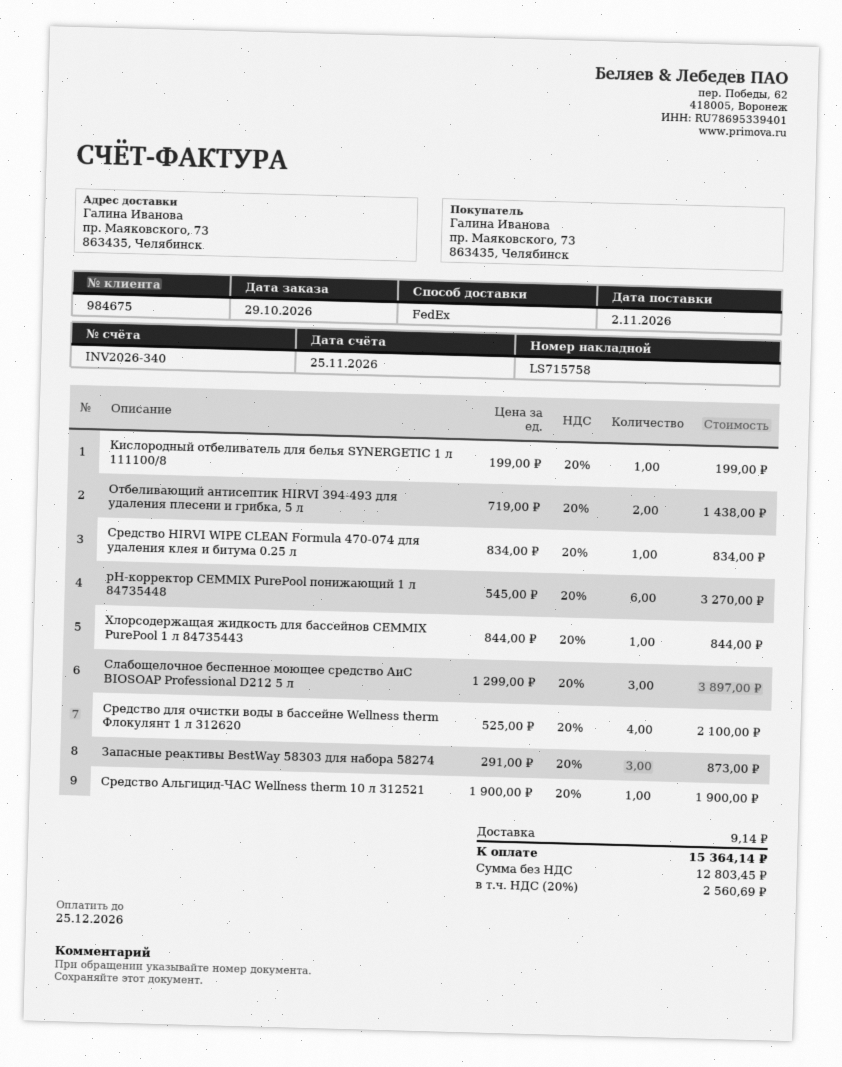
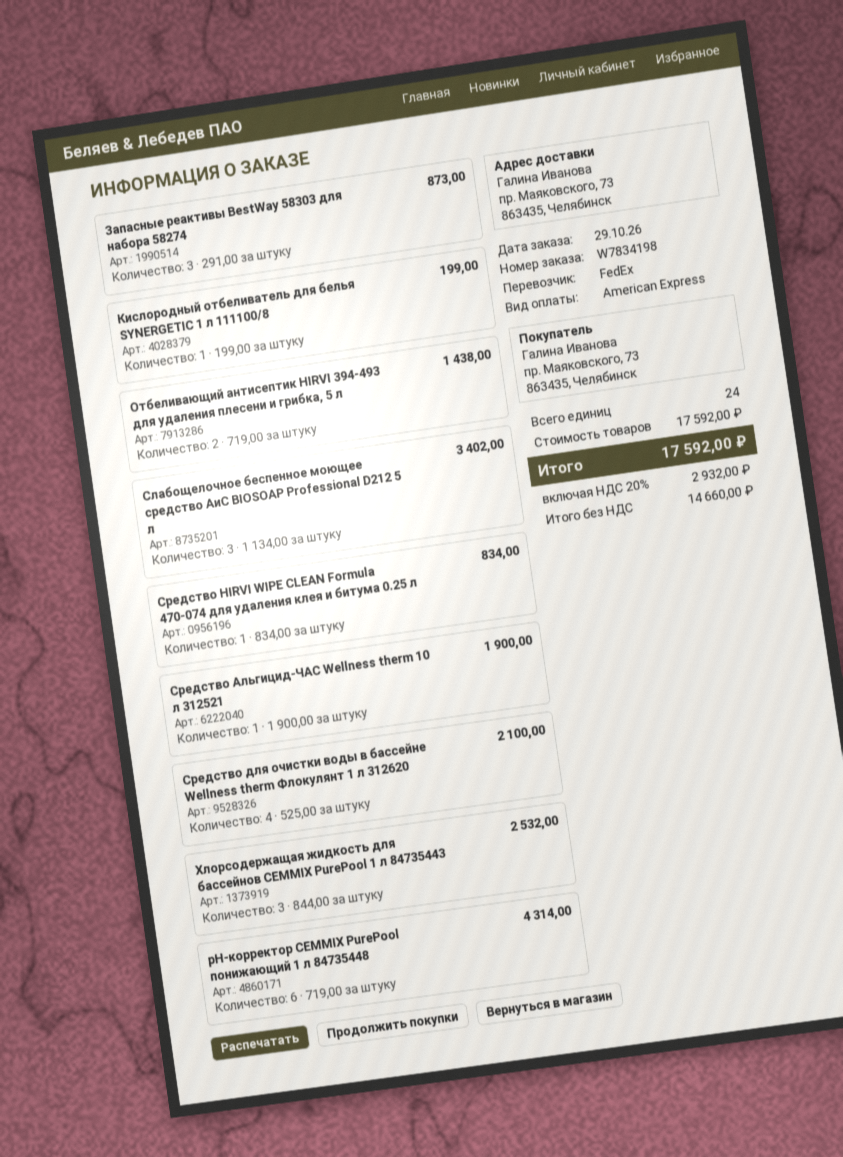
рН-корректор CEMMIX PurePool понижающий 1 л 84735448: 6 x 545.00 = 3270.00 -> 6 x 719.00 = 4314.00
Хлорсодержащая жидкость для бассейнов CEMMIX PurePool 1 л 84735443: 1 x 844.00 = 844.00 -> 3 x 844.00 = 2532.00
Слабощелочное беспенное моющее средство АиС BIOSOAP Professional D212 5 л: 3 x 1299.00 = 3897.00 -> 3 x 1134.00 = 3402.00
shipping: 9.14 -> none
net: 12803.45 -> 14660.00
tax: 20% = 2560.69 -> 20% = 2932.00
total: 15364.14 -> 17592.00

